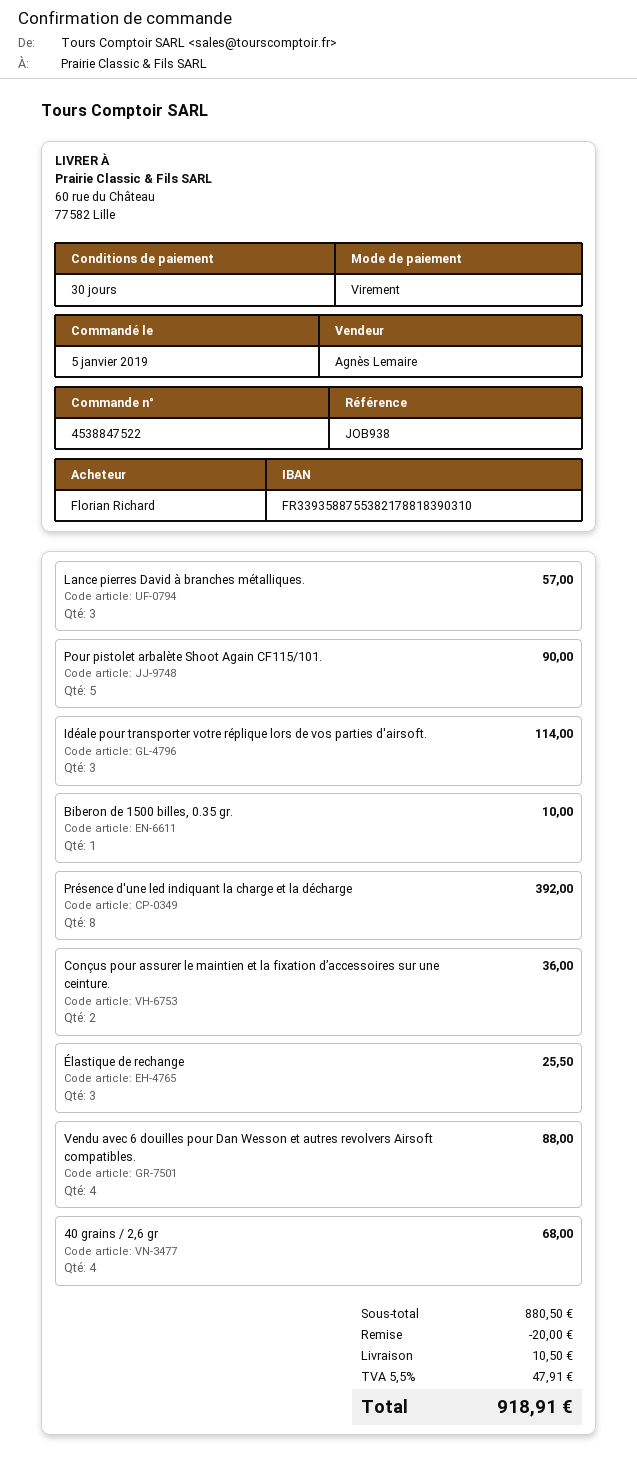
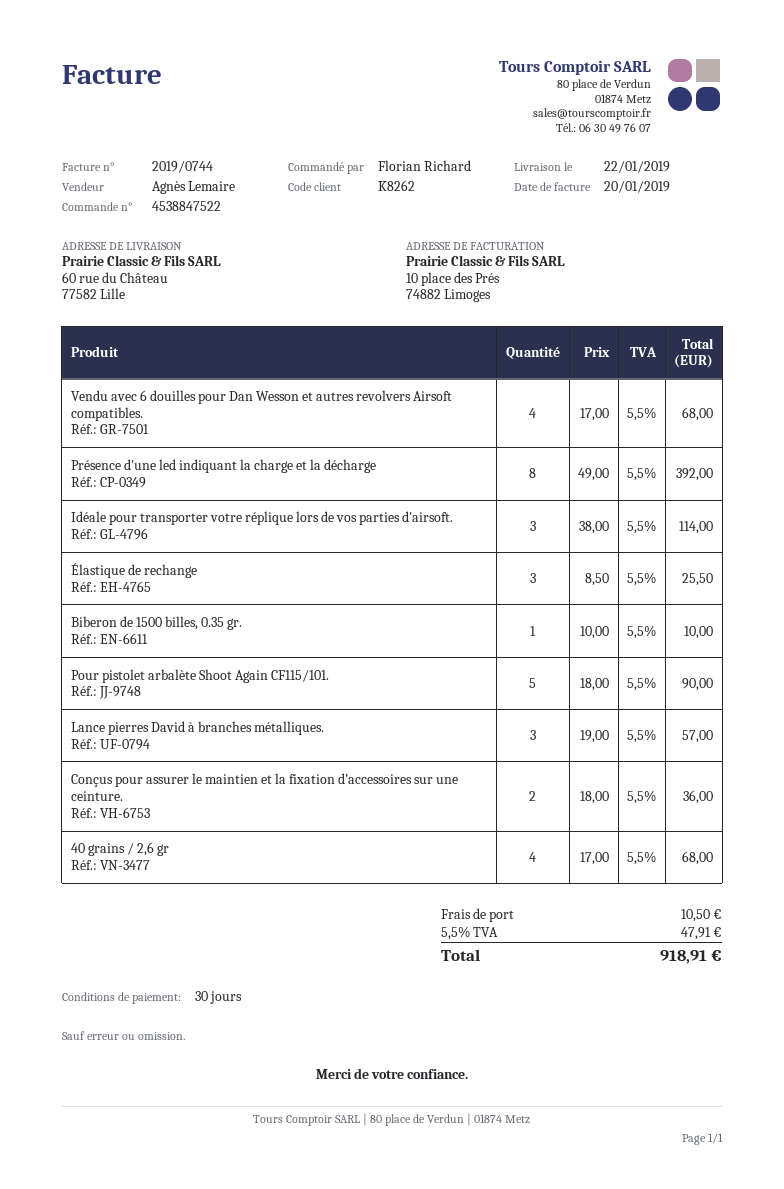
Vendu avec 6 douilles pour Dan Wesson et autres revolvers Airsoft compatibles.: 4 for 88.00 -> 4 for 68.00
discount: 20.00 -> none

